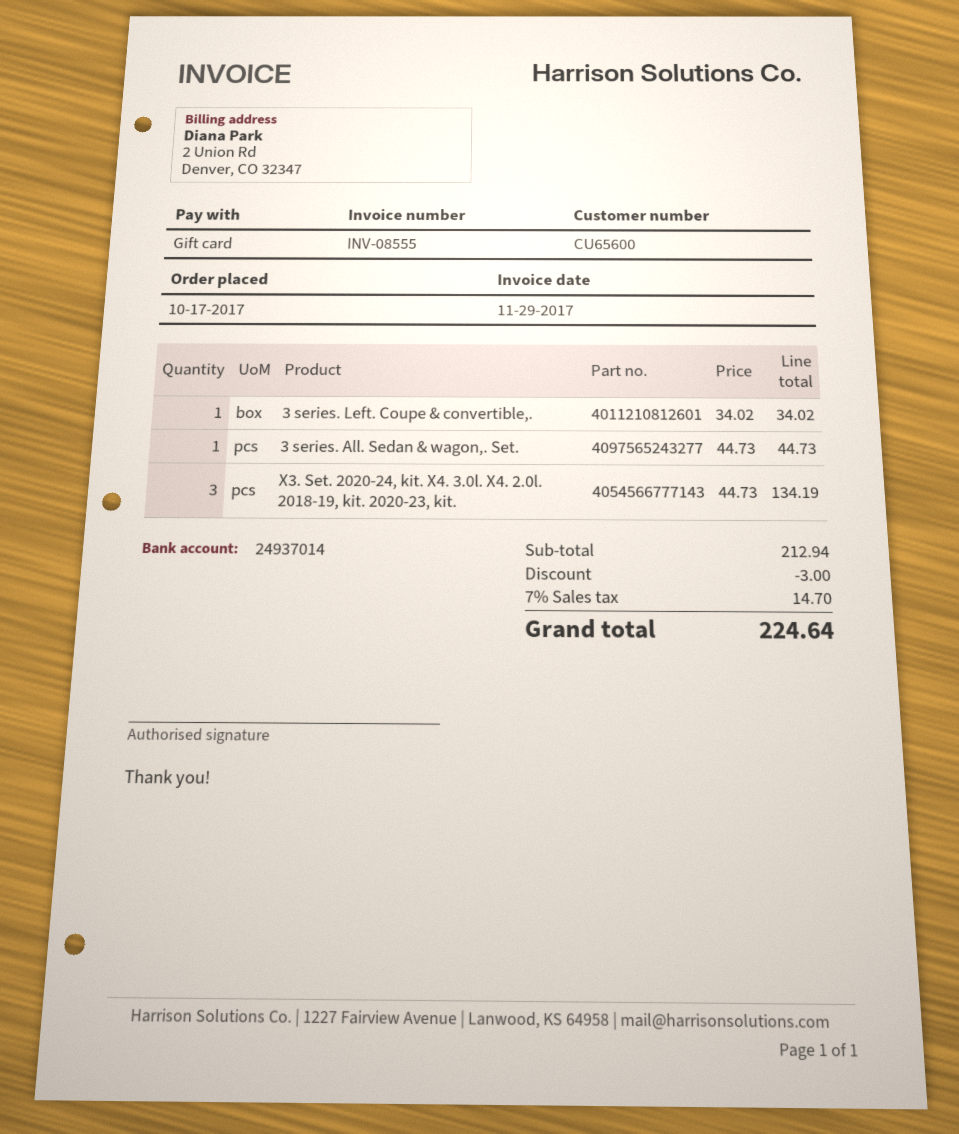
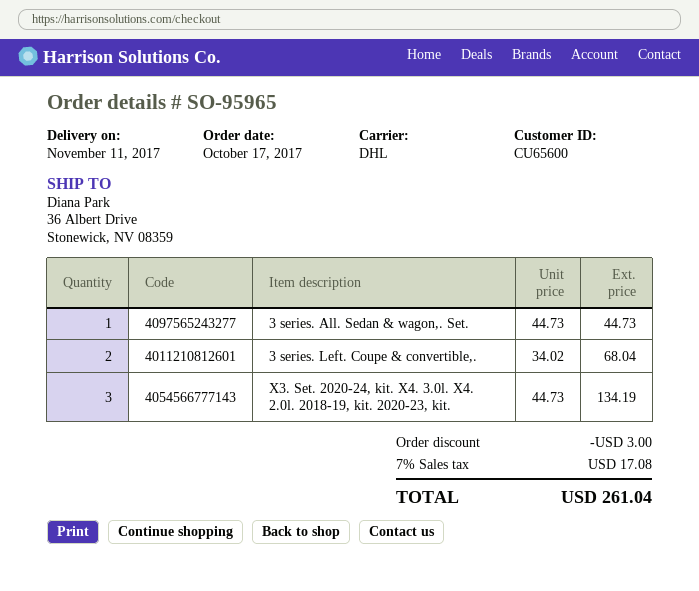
3 series. Left. Coupe & convertible,.: 1 x 34.02 = 34.02 -> 2 x 34.02 = 68.04
tax: 7% = 14.70 -> 7% = 17.08
total: 224.64 -> 261.04

